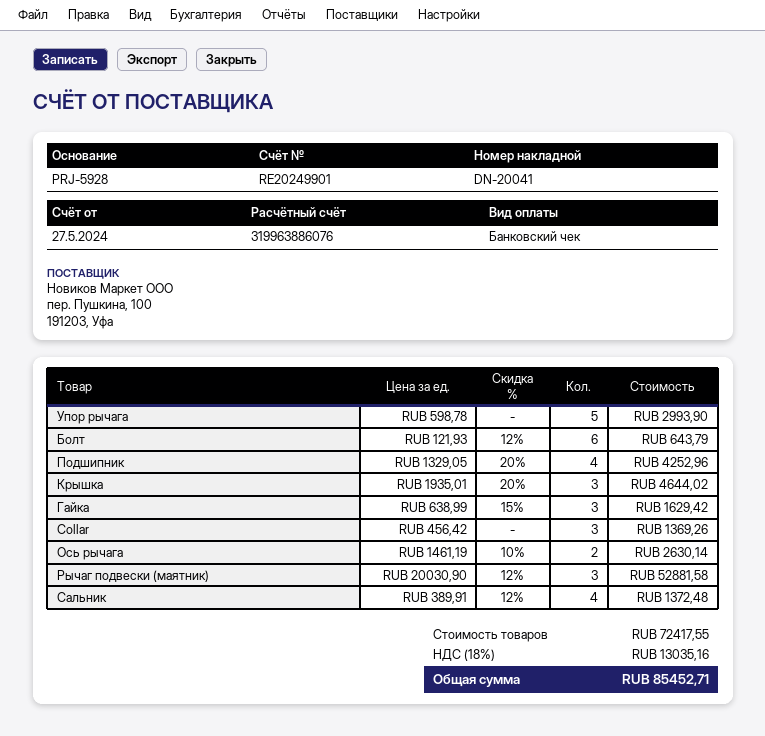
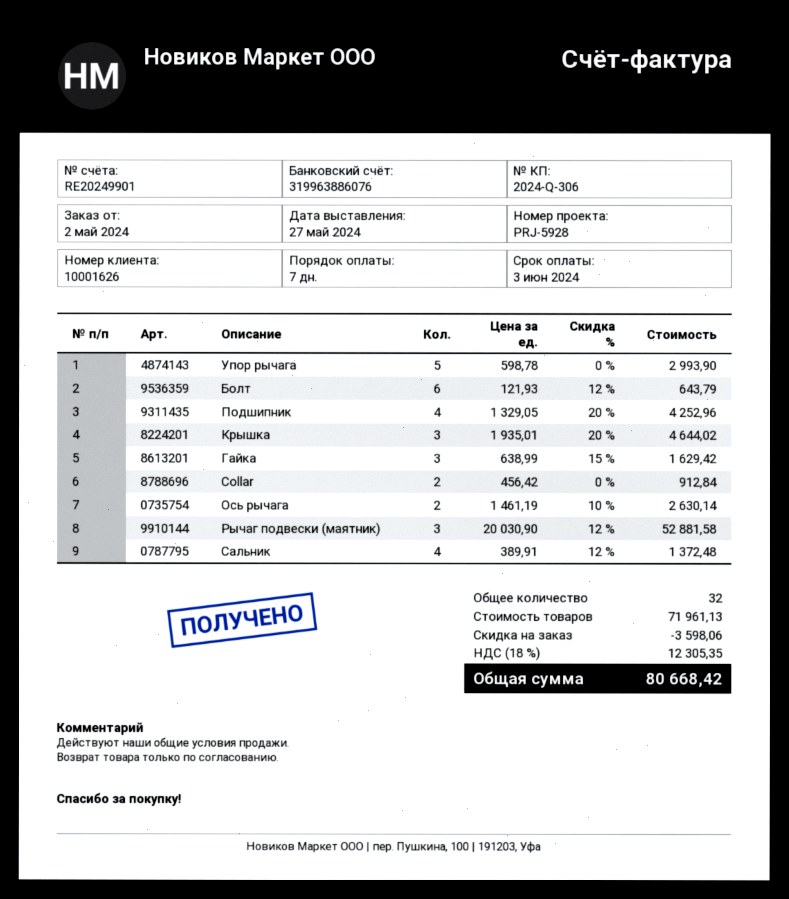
Collar: 3 x 456.42 = 1369.26 -> 2 x 456.42 = 912.84
subtotal: 72417.55 -> 71961.13
discount: none -> 3598.06
tax: 18% = 13035.16 -> 18% = 12305.35
total: 85452.71 -> 80668.42

